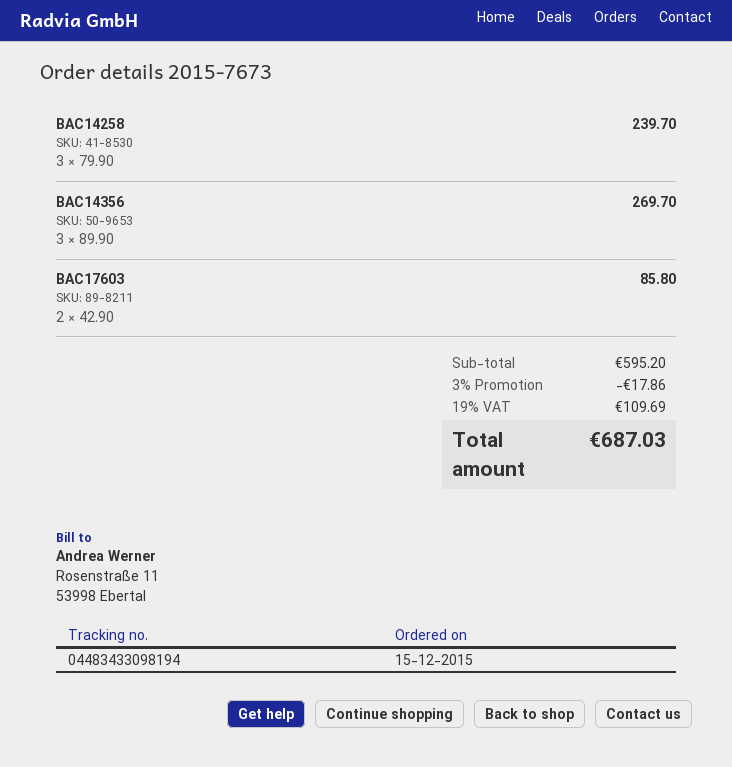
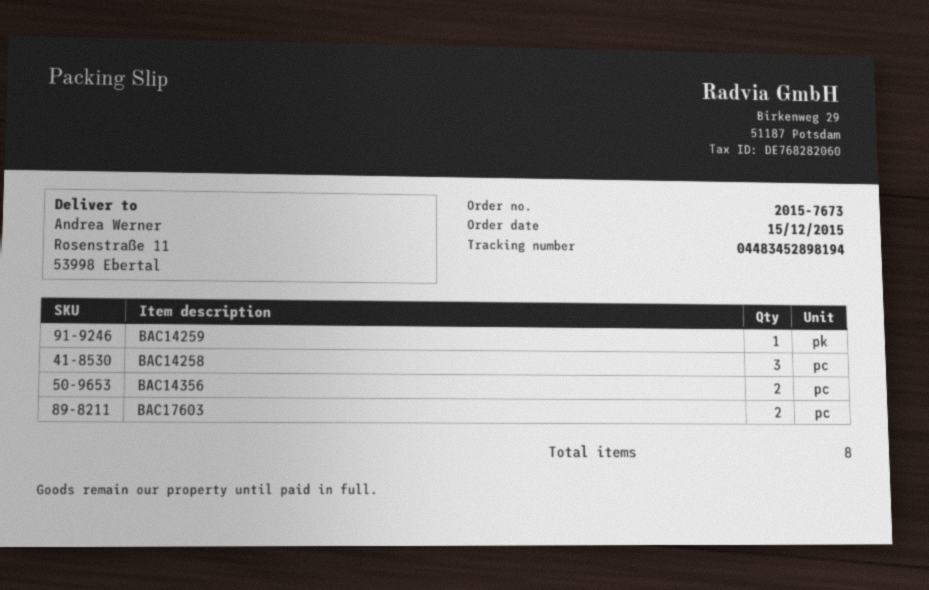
tracking number: 04483433098194 -> 04483452898194
BAC14356: 3 -> 2
BAC14259: none -> 1

